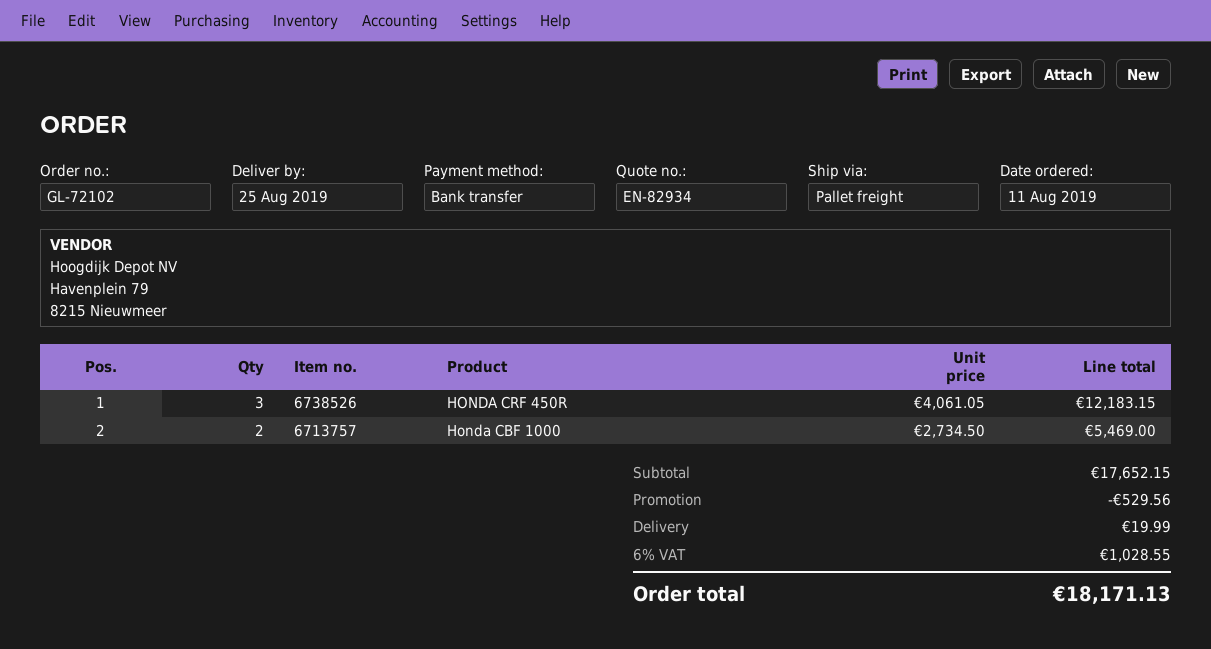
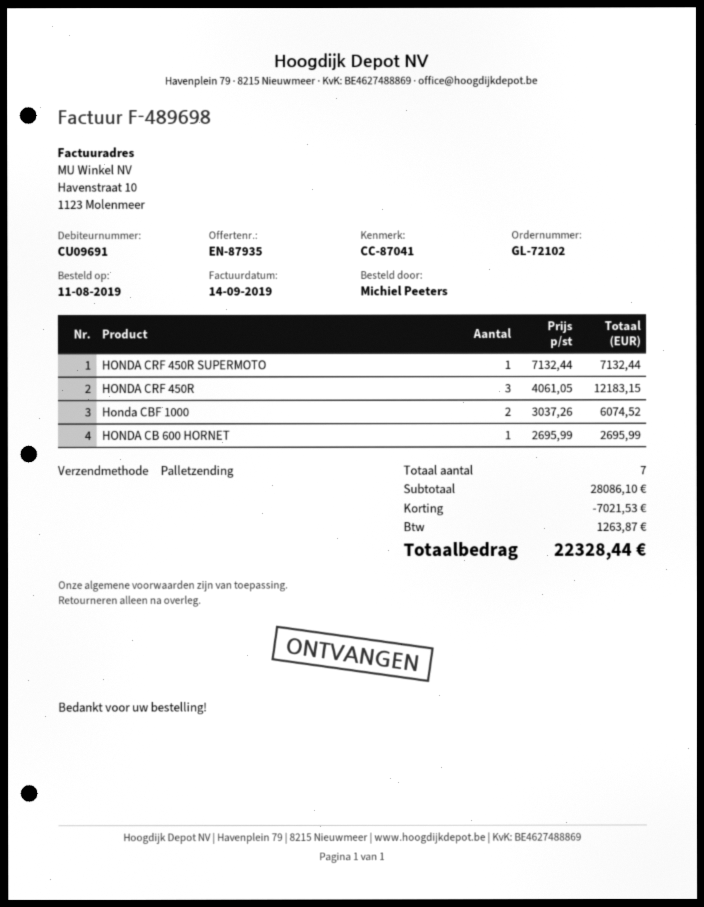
quote number: EN-82934 -> EN-87935
Honda CBF 1000: 2 x 2734.50 = 5469.00 -> 2 x 3037.26 = 6074.52
HONDA CRF 450R SUPERMOTO: none -> 1 x 7132.44 = 7132.44
HONDA CB 600 HORNET: none -> 1 x 2695.99 = 2695.99
subtotal: 17652.15 -> 28086.10
discount: 529.56 -> 7021.53
shipping: 19.99 -> none
tax: 1028.55 -> 1263.87
total: 18171.13 -> 22328.44

